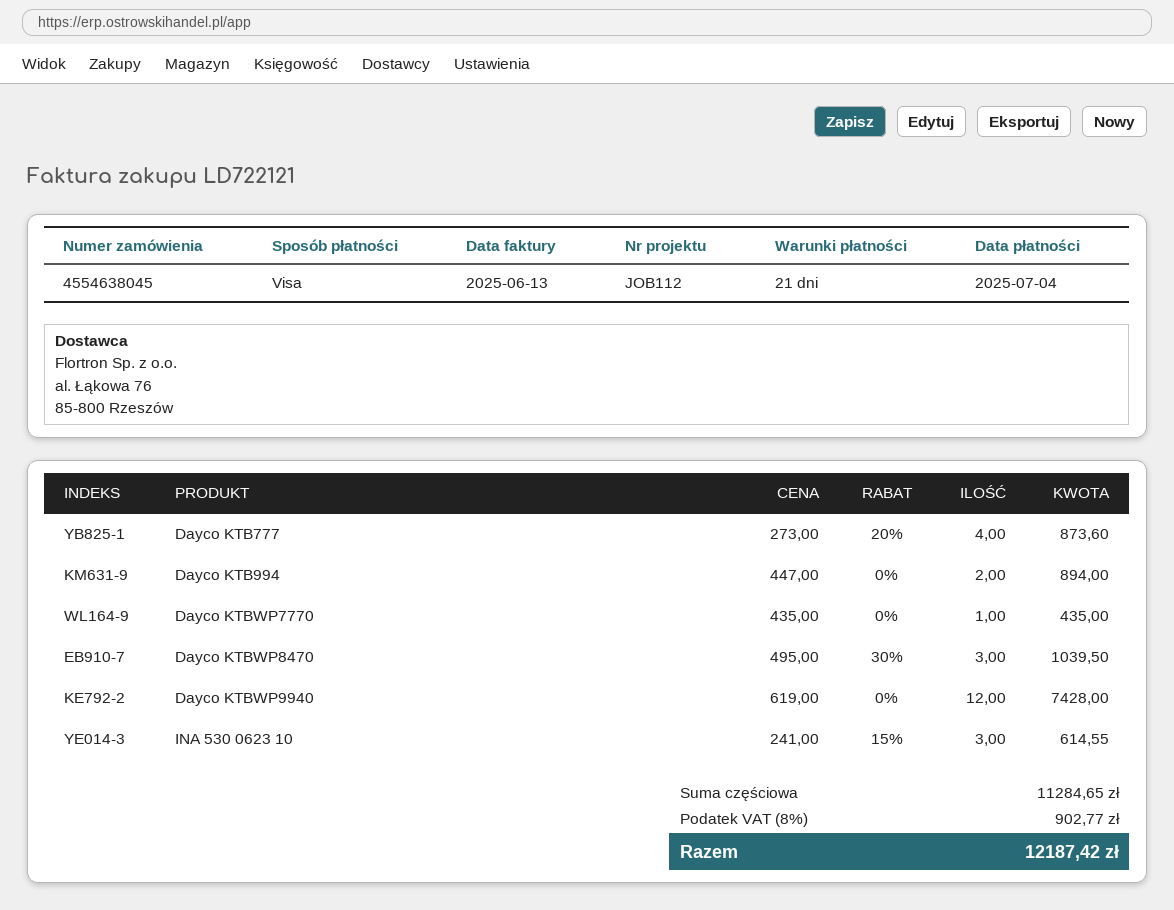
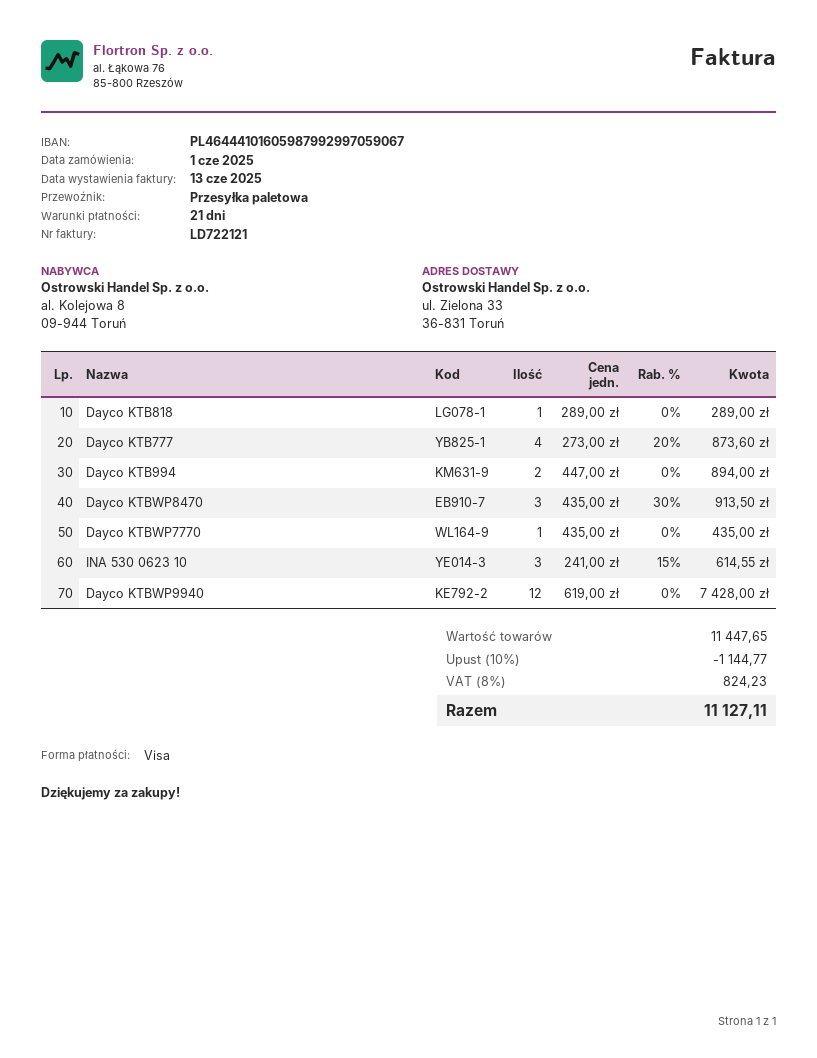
Dayco KTBWP8470: 3 x 495.00 - 30% = 1039.50 -> 3 x 435.00 - 30% = 913.50
Dayco KTB818: none -> 1 x 289.00 = 289.00
subtotal: 11284.65 -> 11447.65
discount: none -> 10% = 1144.77
tax: 8% = 902.77 -> 8% = 824.23
total: 12187.42 -> 11127.11

